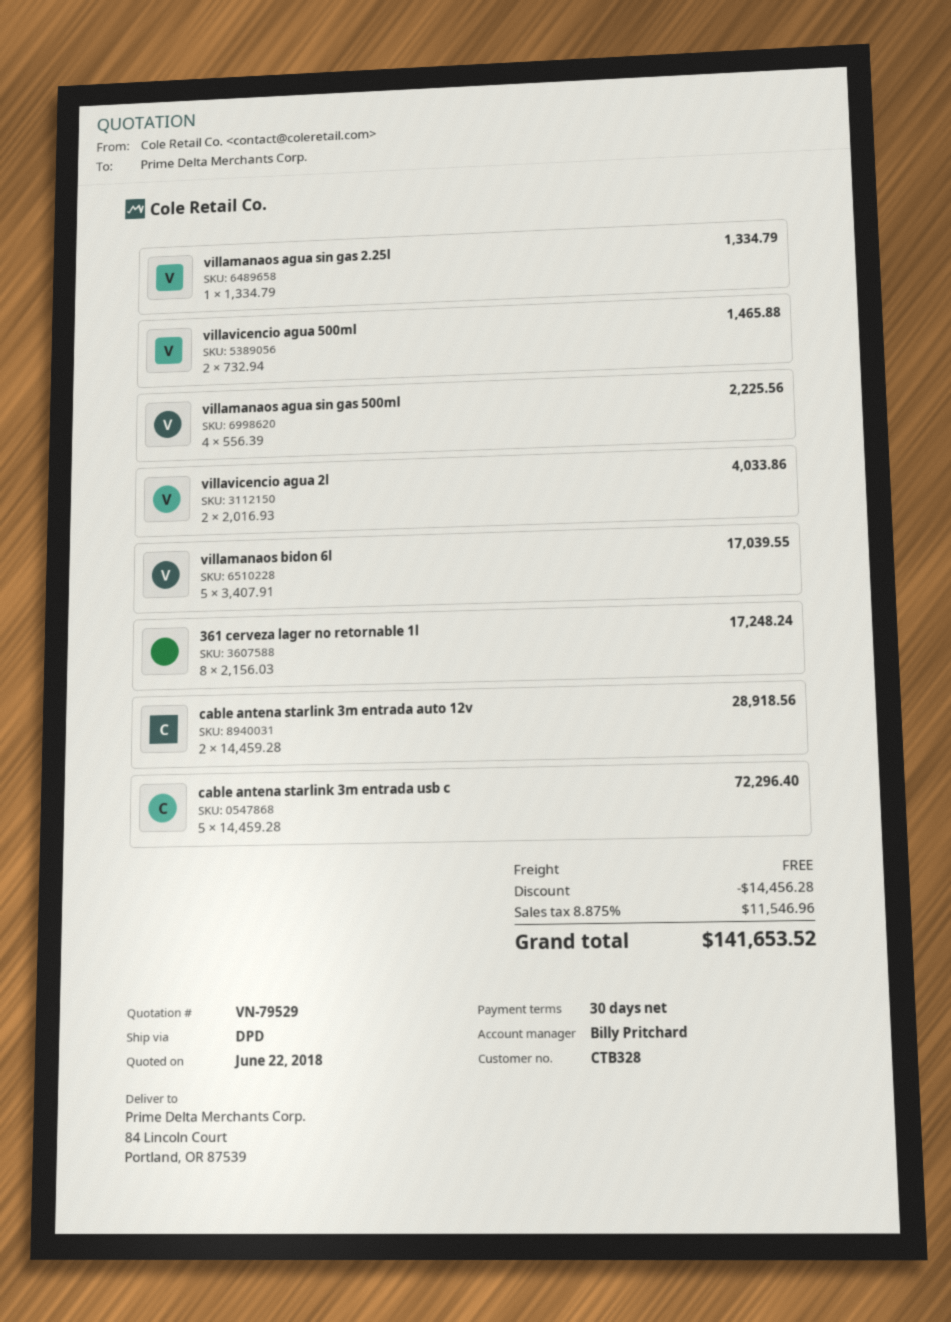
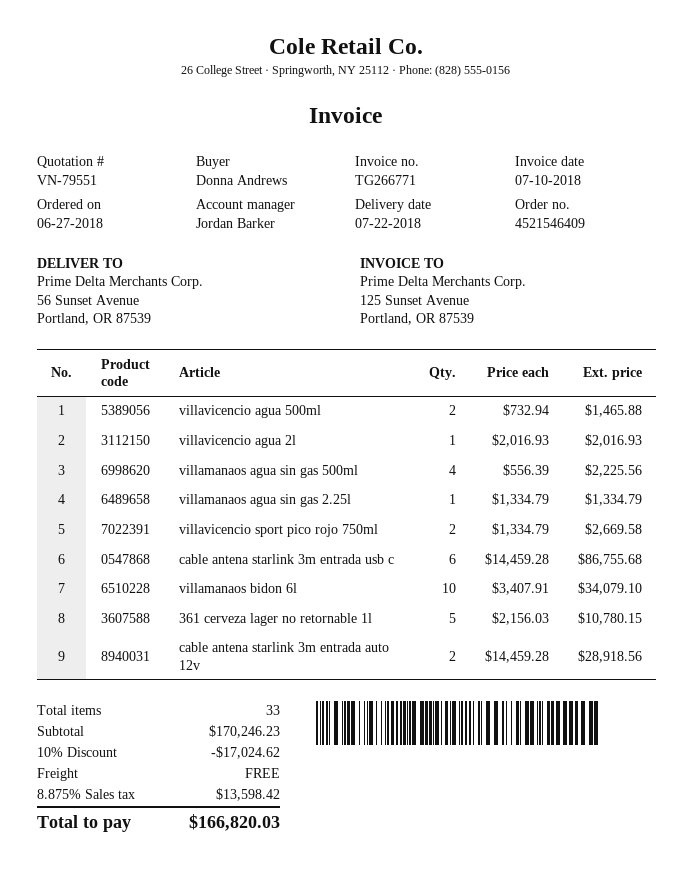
quote number: VN-79529 -> VN-79551
sales rep: Billy Pritchard -> Jordan Barker
ship to: 84 Lincoln Court, Portland, OR 87539 -> 56 Sunset Avenue, Portland, OR 87539
villavicencio agua 2l: 2 x 2016.93 = 4033.86 -> 1 x 2016.93 = 2016.93
villamanaos bidon 6l: 5 x 3407.91 = 17039.55 -> 10 x 3407.91 = 34079.10
361 cerveza lager no retornable 1l: 8 x 2156.03 = 17248.24 -> 5 x 2156.03 = 10780.15
cable antena starlink 3m entrada usb c: 5 x 14459.28 = 72296.40 -> 6 x 14459.28 = 86755.68
villavicencio sport pico rojo 750ml: none -> 2 x 1334.79 = 2669.58
discount: 14456.28 -> 17024.62
tax: 8.875% = 11546.96 -> 8.875% = 13598.42
total: 141653.52 -> 166820.03

